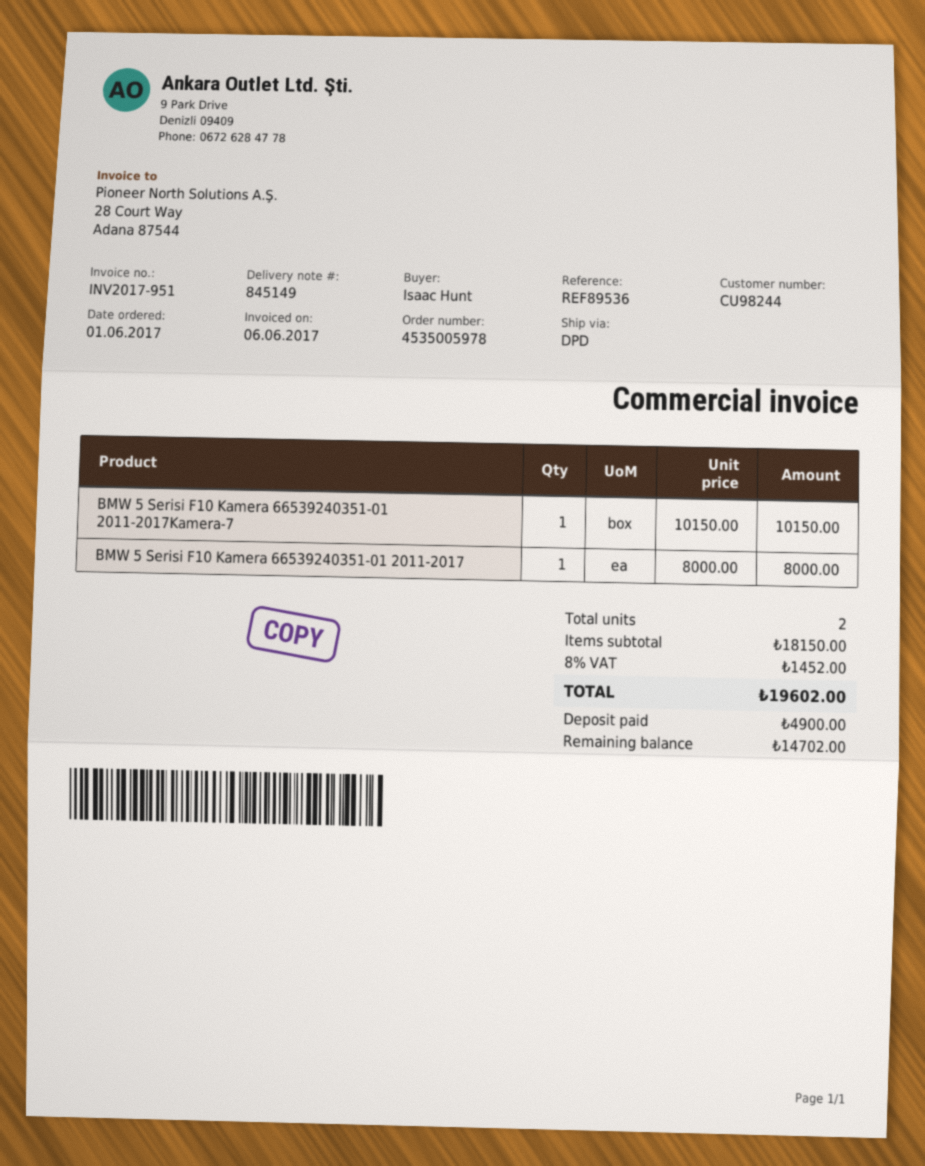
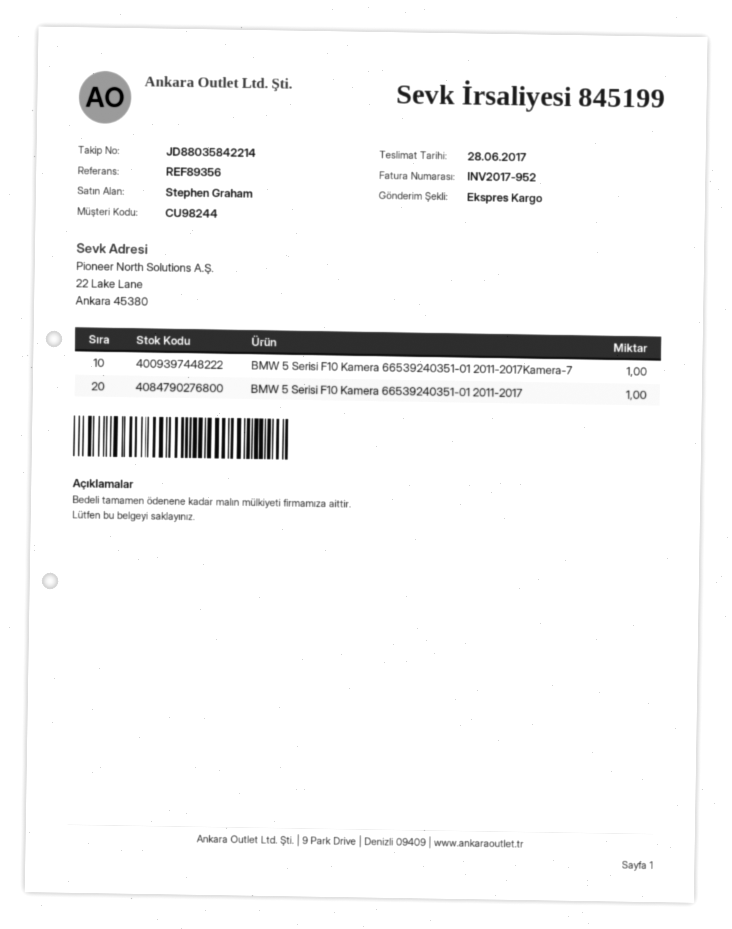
delivery note number: 845149 -> 845199
invoice number: INV2017-951 -> INV2017-952
reference: REF89536 -> REF89356
ordered by: Isaac Hunt -> Stephen Graham
shipping method: DPD -> express

